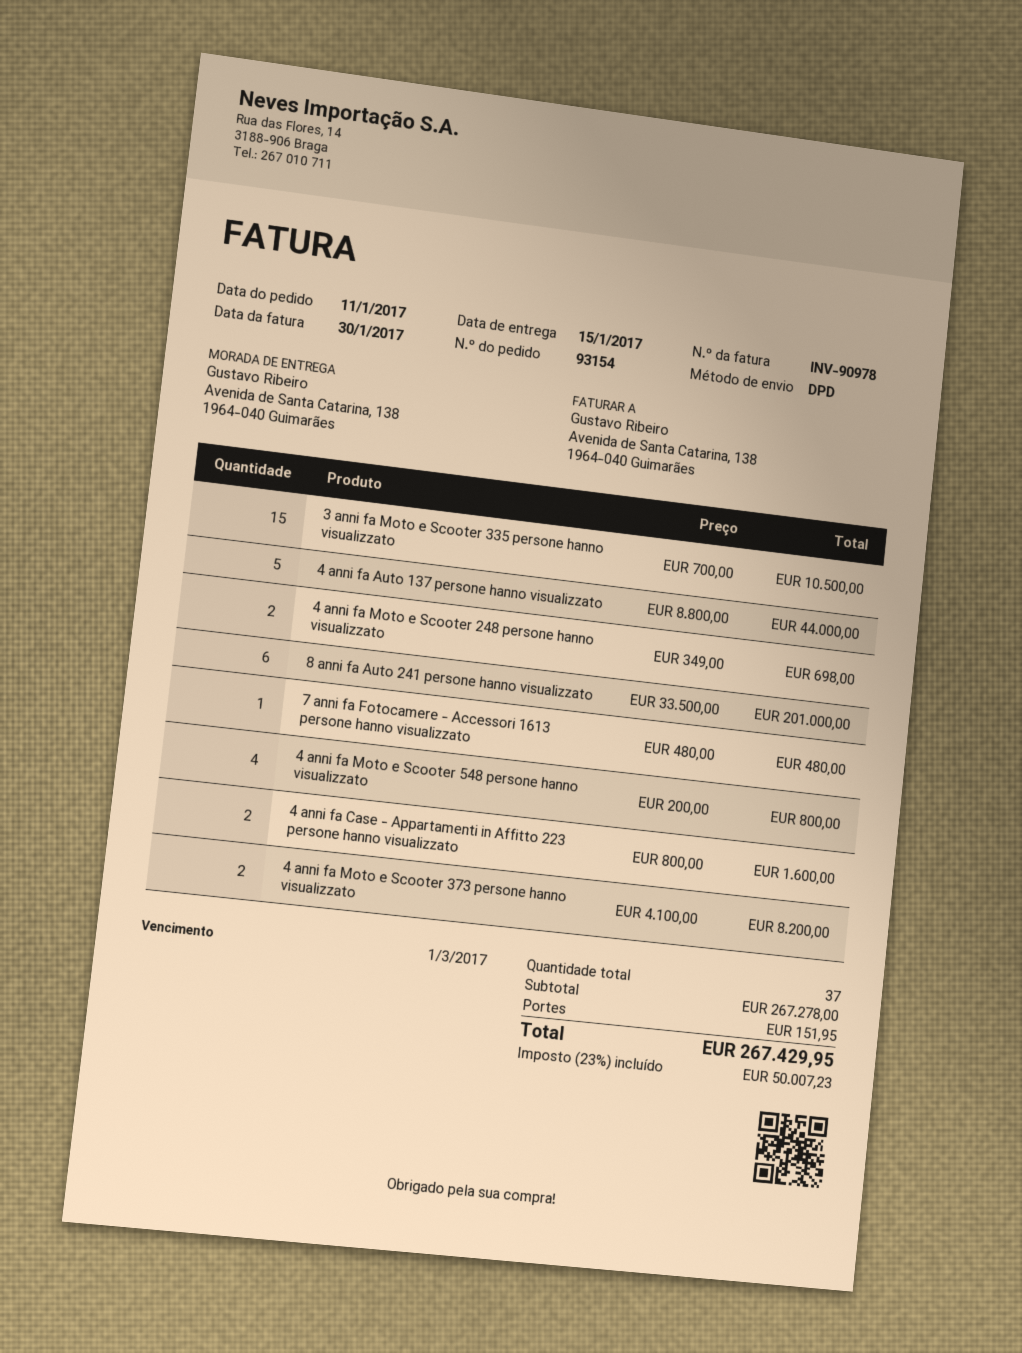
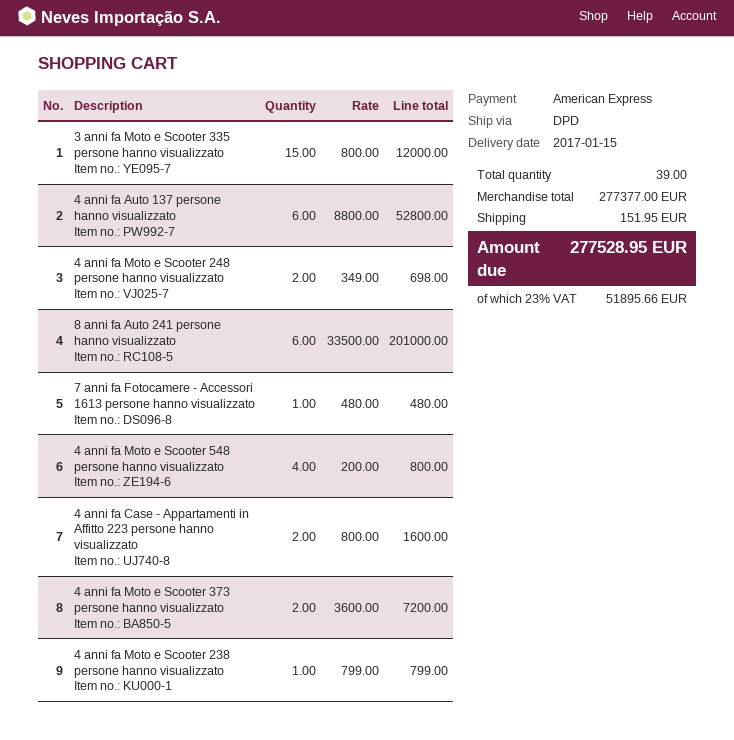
3 anni fa Moto e Scooter 335 persone hanno visualizzato: 15 x 700.00 = 10500.00 -> 15 x 800.00 = 12000.00
4 anni fa Auto 137 persone hanno visualizzato: 5 x 8800.00 = 44000.00 -> 6 x 8800.00 = 52800.00
4 anni fa Moto e Scooter 373 persone hanno visualizzato: 2 x 4100.00 = 8200.00 -> 2 x 3600.00 = 7200.00
4 anni fa Moto e Scooter 238 persone hanno visualizzato: none -> 1 x 799.00 = 799.00
total quantity: 37 -> 39
subtotal: 267278.00 -> 277377.00
tax: 23% = 50007.23 -> 23% = 51895.66
total: 267429.95 -> 277528.95

